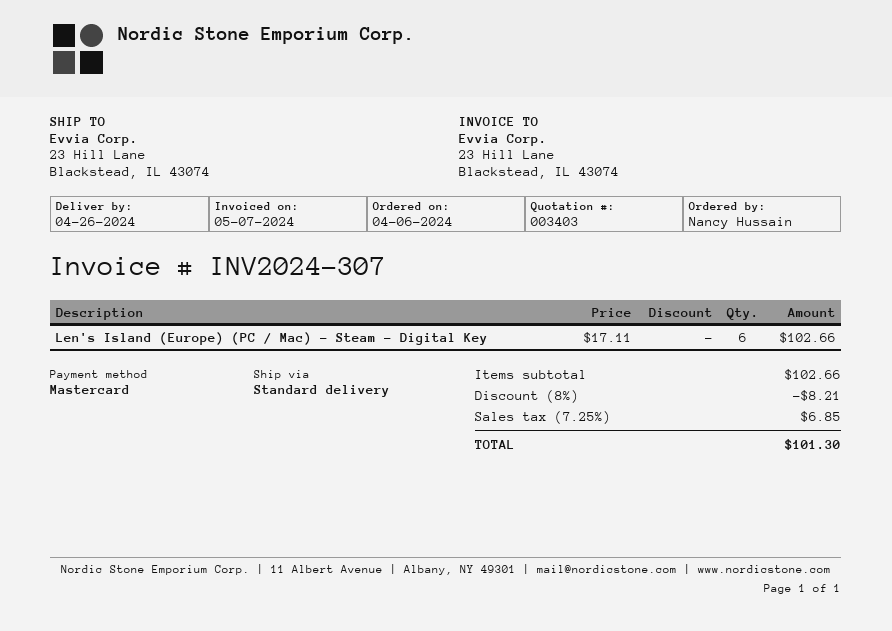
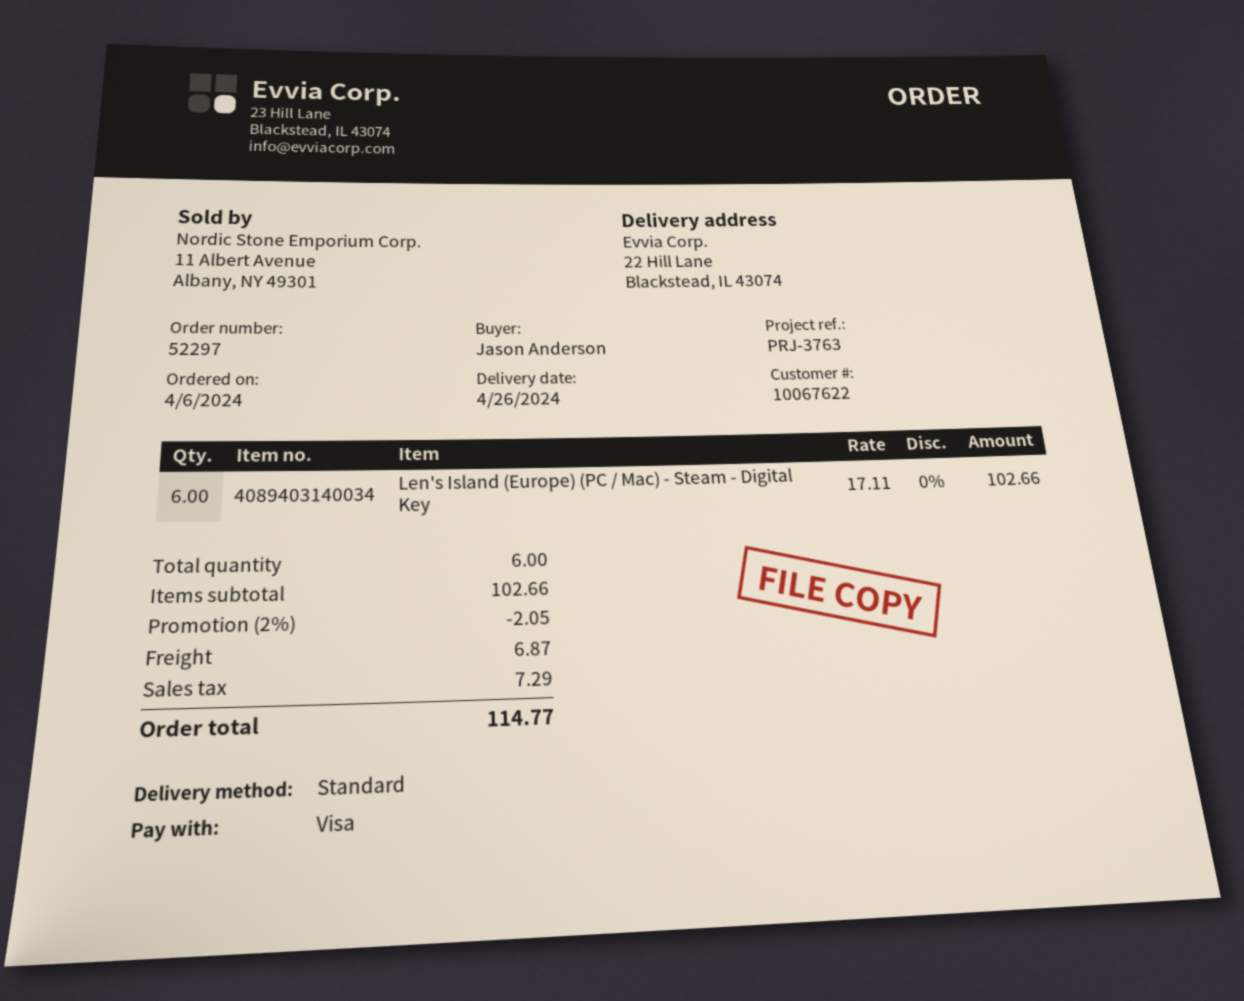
ordered by: Nancy Hussain -> Jason Anderson
payment method: Mastercard -> Visa
ship to: 23 Hill Lane, Blackstead, IL 43074 -> 22 Hill Lane, Blackstead, IL 43074
discount: 8% = 8.21 -> 2% = 2.05
shipping: none -> 6.87
tax: 6.85 -> 7.29
total: 101.30 -> 114.77

